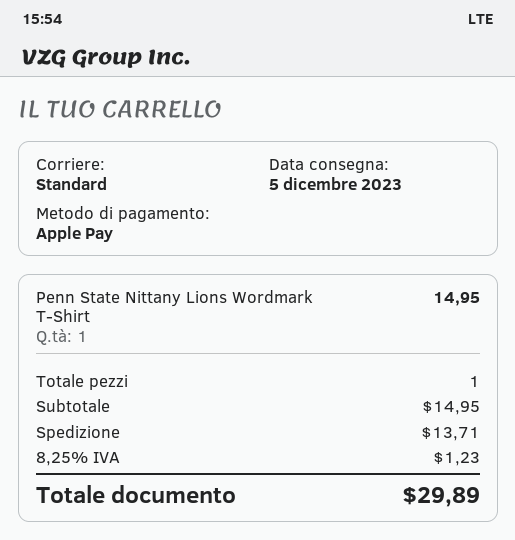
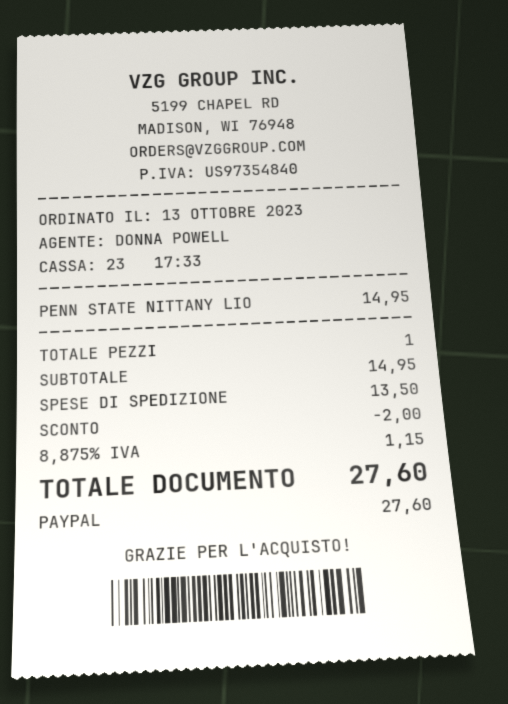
payment method: Apple Pay -> PayPal
discount: none -> 2.00
shipping: 13.71 -> 13.50
tax: 8.25% = 1.23 -> 8.875% = 1.15
total: 29.89 -> 27.60

